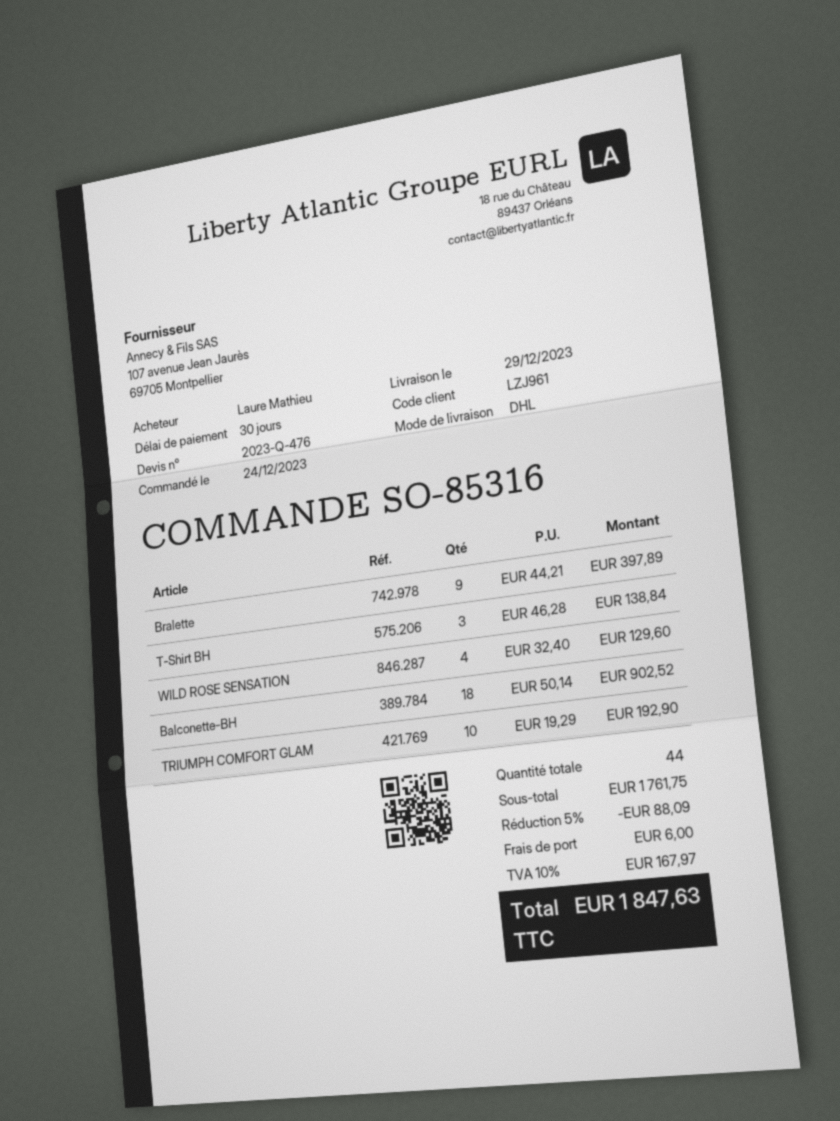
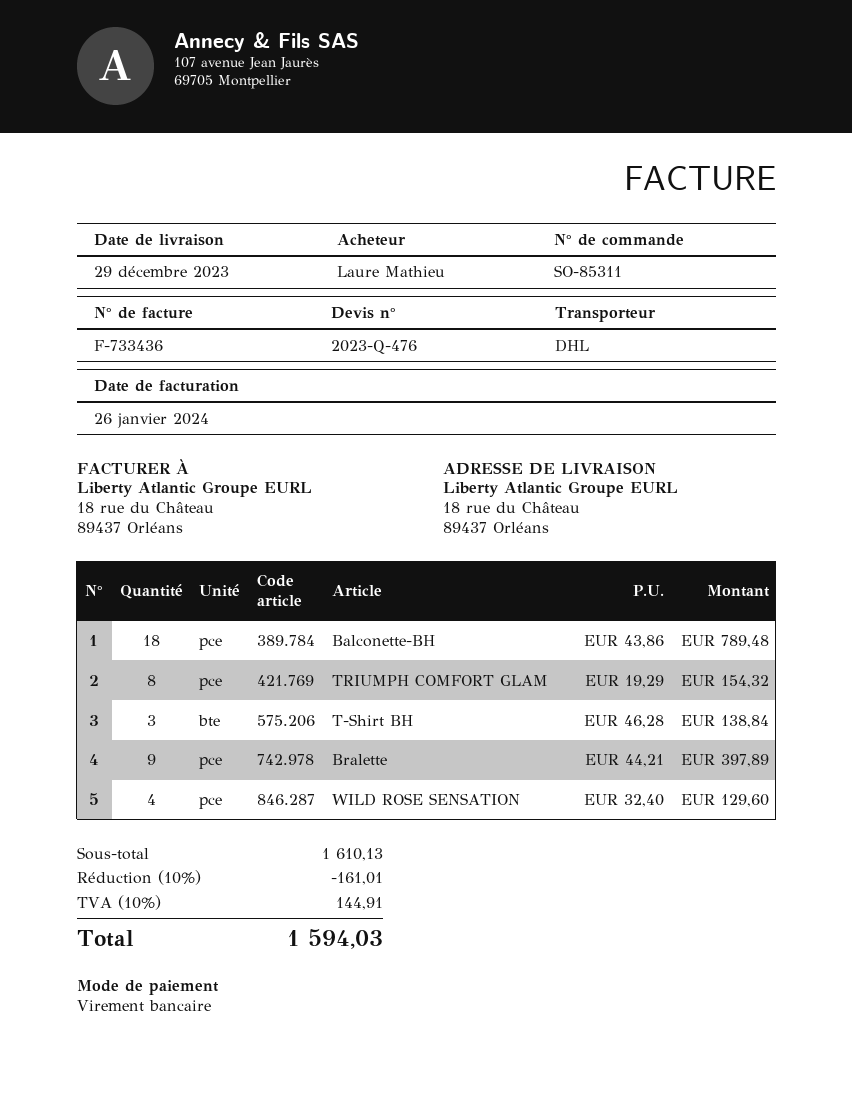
order number: SO-85316 -> SO-85311
Balconette-BH: 18 x 50.14 = 902.52 -> 18 x 43.86 = 789.48
TRIUMPH COMFORT GLAM: 10 x 19.29 = 192.90 -> 8 x 19.29 = 154.32
subtotal: 1761.75 -> 1610.13
discount: 5% = 88.09 -> 10% = 161.01
shipping: 6.00 -> none
tax: 10% = 167.97 -> 10% = 144.91
total: 1847.63 -> 1594.03

